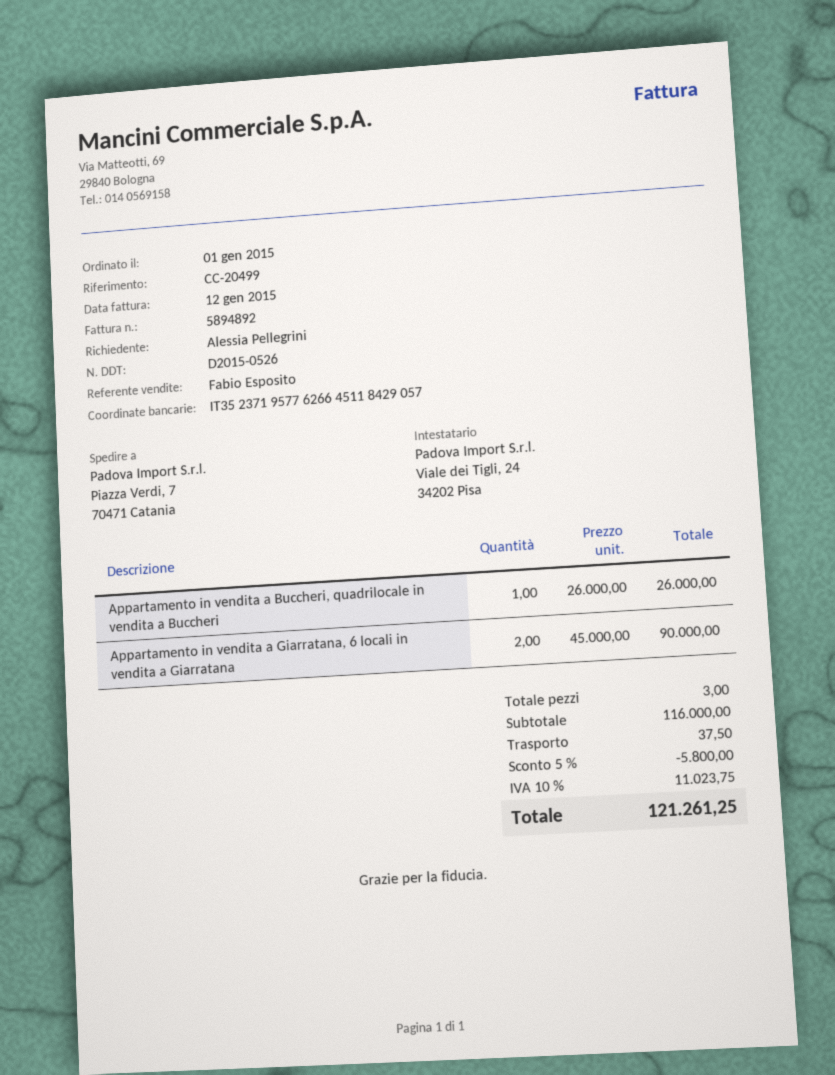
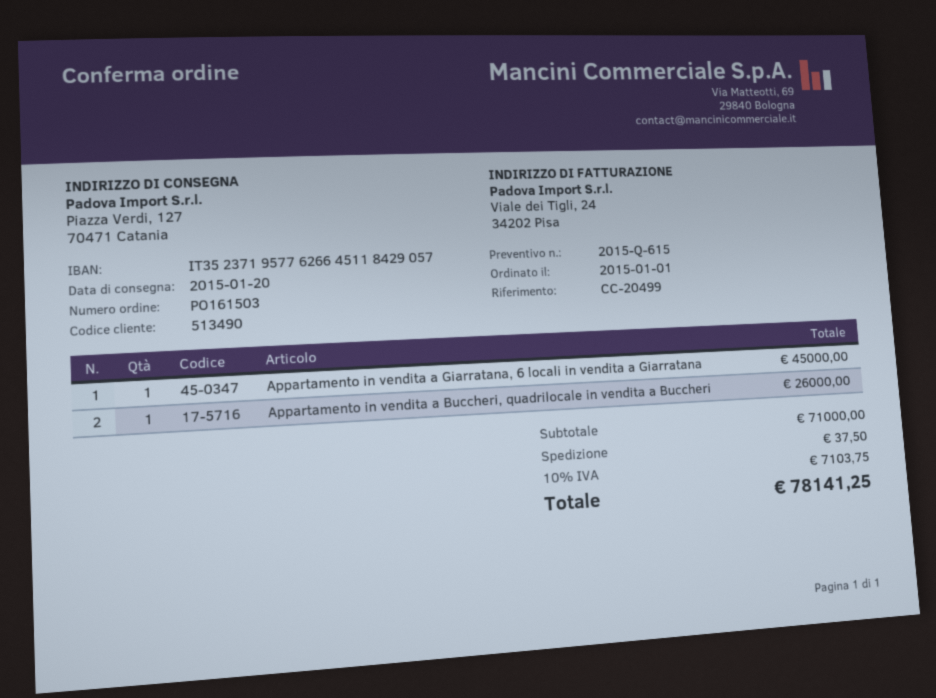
ship to: Piazza Verdi, 7, 70471 Catania -> Piazza Verdi, 127, 70471 Catania
Appartamento in vendita a Giarratana, 6 locali in vendita a Giarratana: 2 for 90000.00 -> 1 for 45000.00
subtotal: 116000.00 -> 71000.00
discount: 5% = 5800.00 -> none
tax: 10% = 11023.75 -> 10% = 7103.75
total: 121261.25 -> 78141.25

